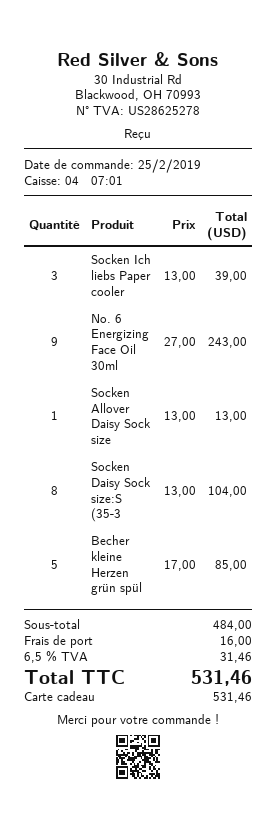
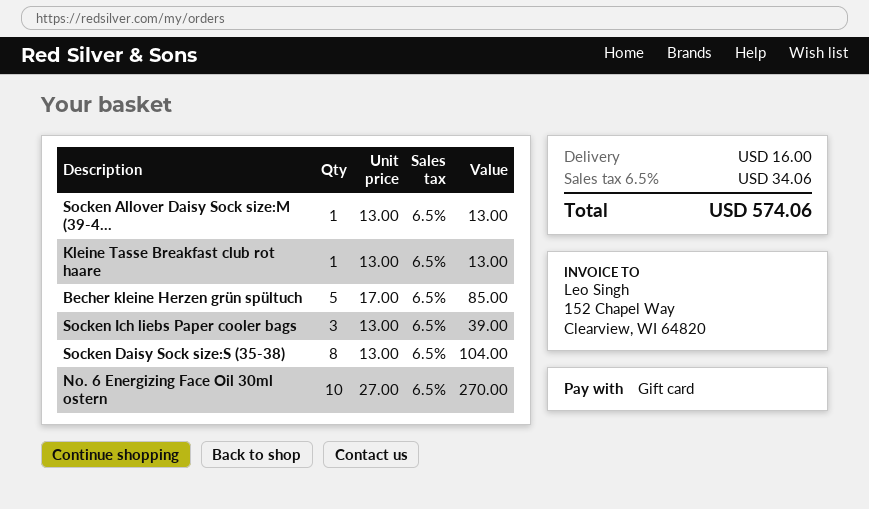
No. 6 Energizing Face Oil 30ml: 9 x 27.00 = 243.00 -> 10 x 27.00 = 270.00
Kleine Tasse Breakfast club rot haare: none -> 1 x 13.00 = 13.00
tax: 6.5% = 31.46 -> 6.5% = 34.06
total: 531.46 -> 574.06

